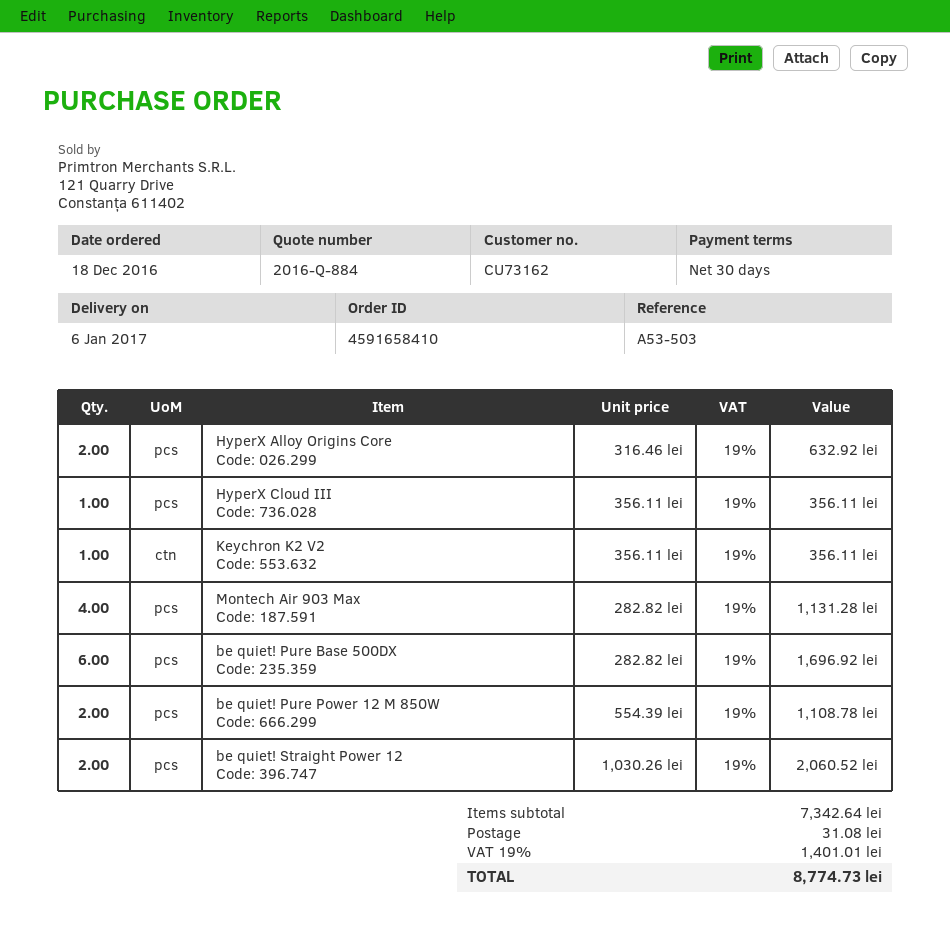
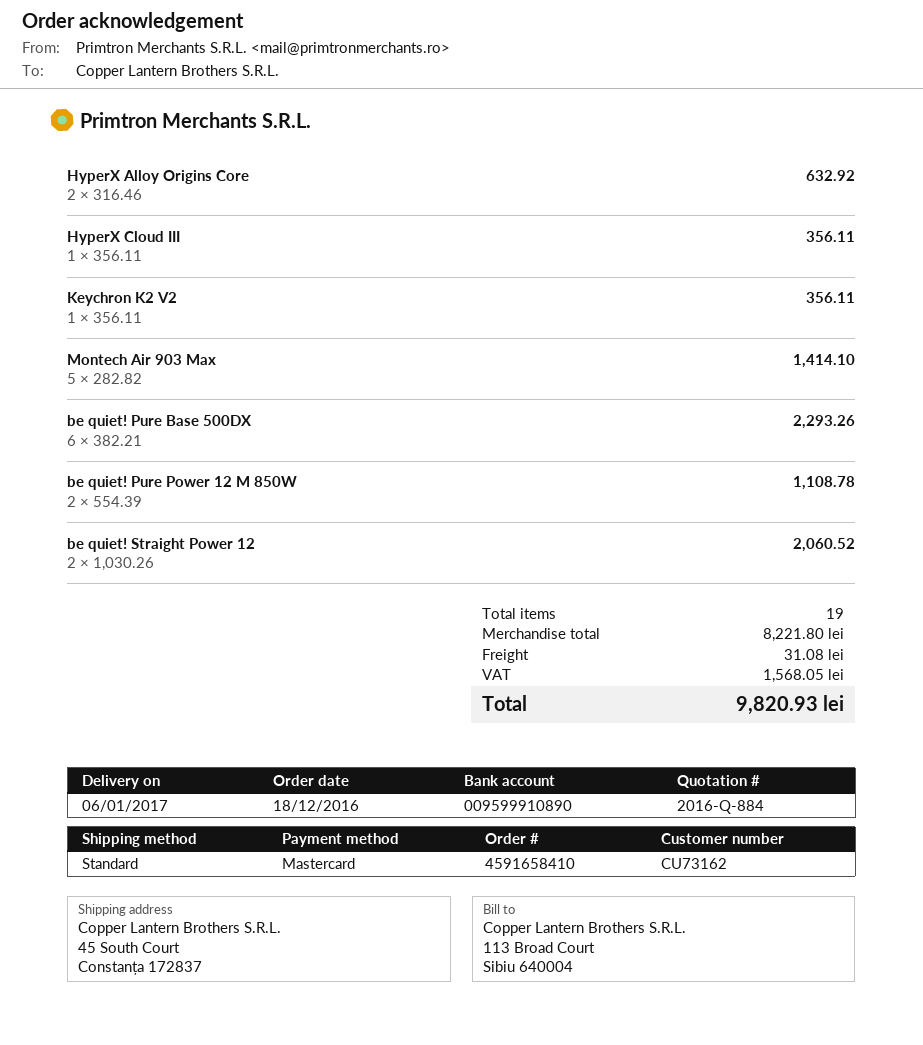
Montech Air 903 Max: 4 x 282.82 = 1131.28 -> 5 x 282.82 = 1414.10
be quiet! Pure Base 500DX: 6 x 282.82 = 1696.92 -> 6 x 382.21 = 2293.26
subtotal: 7342.64 -> 8221.80
tax: 1401.01 -> 1568.05
total: 8774.73 -> 9820.93

